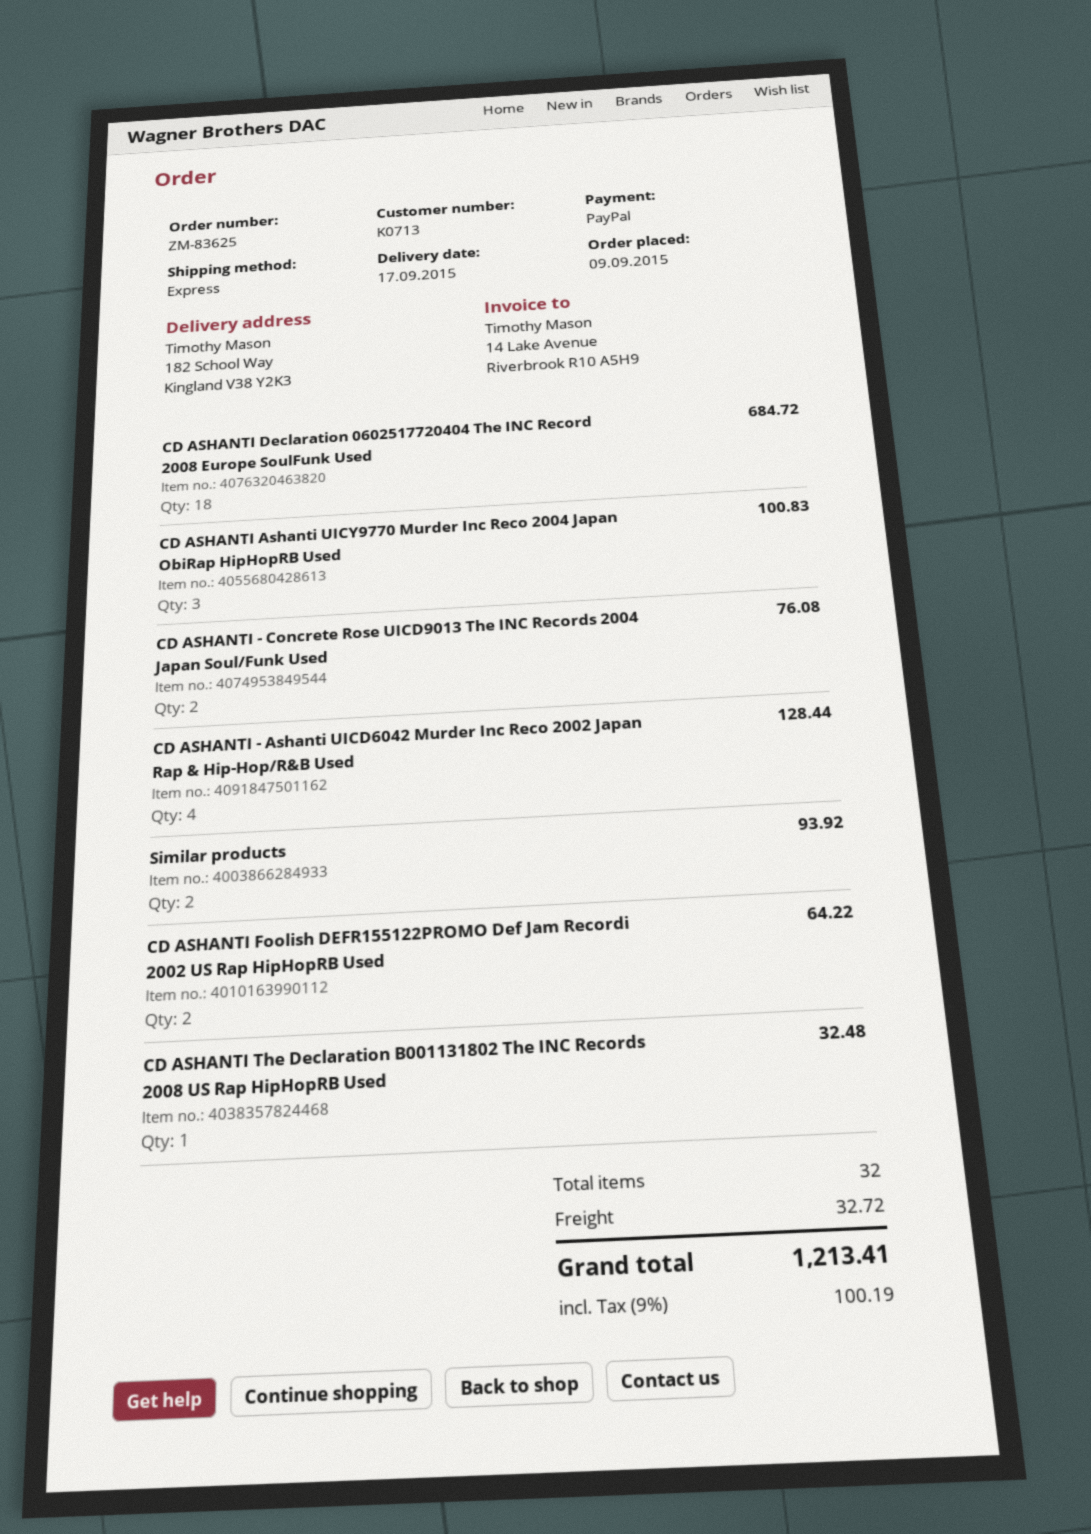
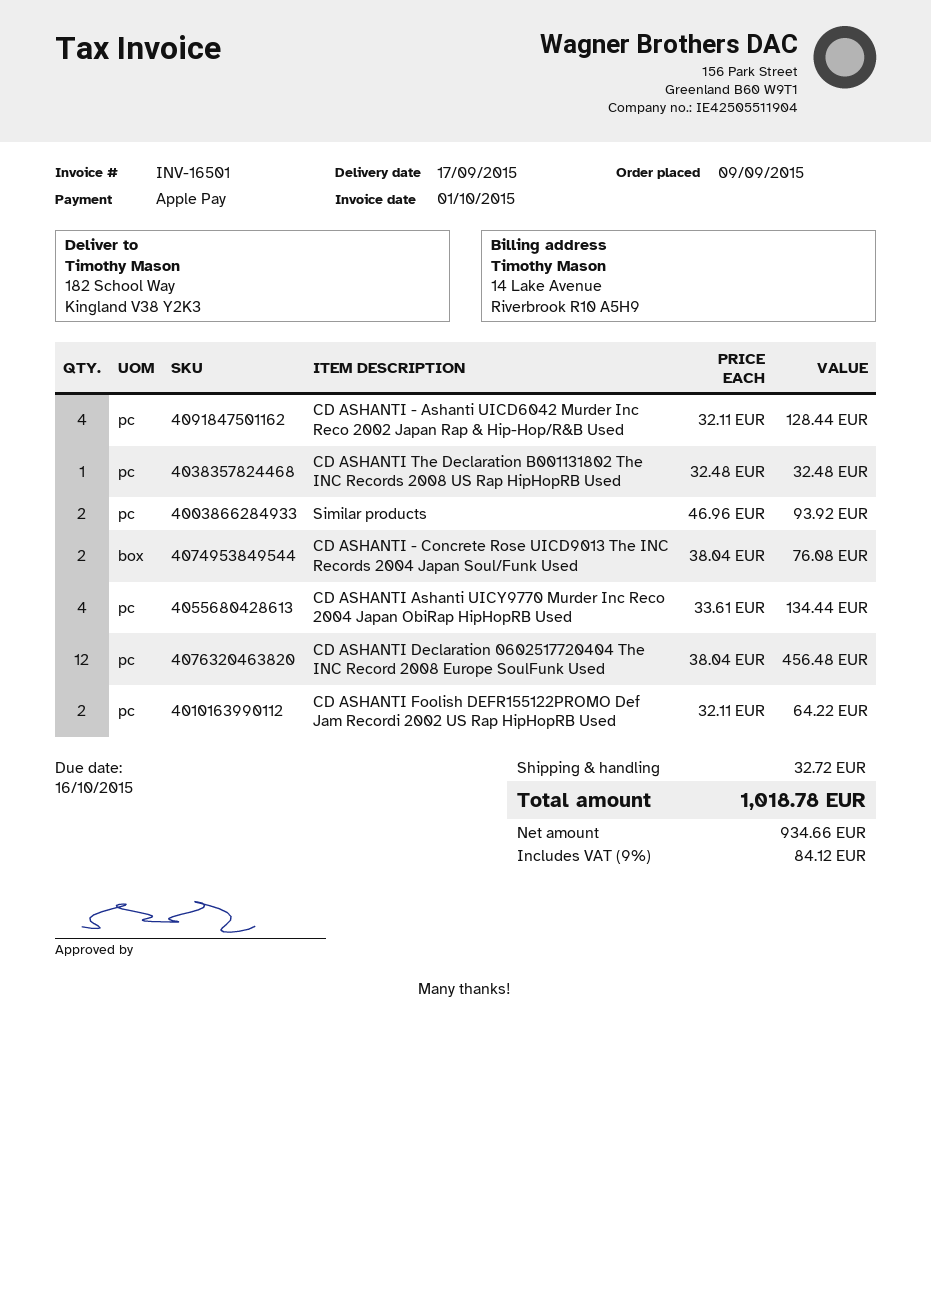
payment method: PayPal -> Apple Pay
CD ASHANTI Declaration 0602517720404 The INC Record 2008 Europe SoulFunk Used: 18 for 684.72 -> 12 for 456.48
CD ASHANTI Ashanti UICY9770 Murder Inc Reco 2004 Japan ObiRap HipHopRB Used: 3 for 100.83 -> 4 for 134.44
tax: 9% = 100.19 -> 9% = 84.12
total: 1213.41 -> 1018.78

